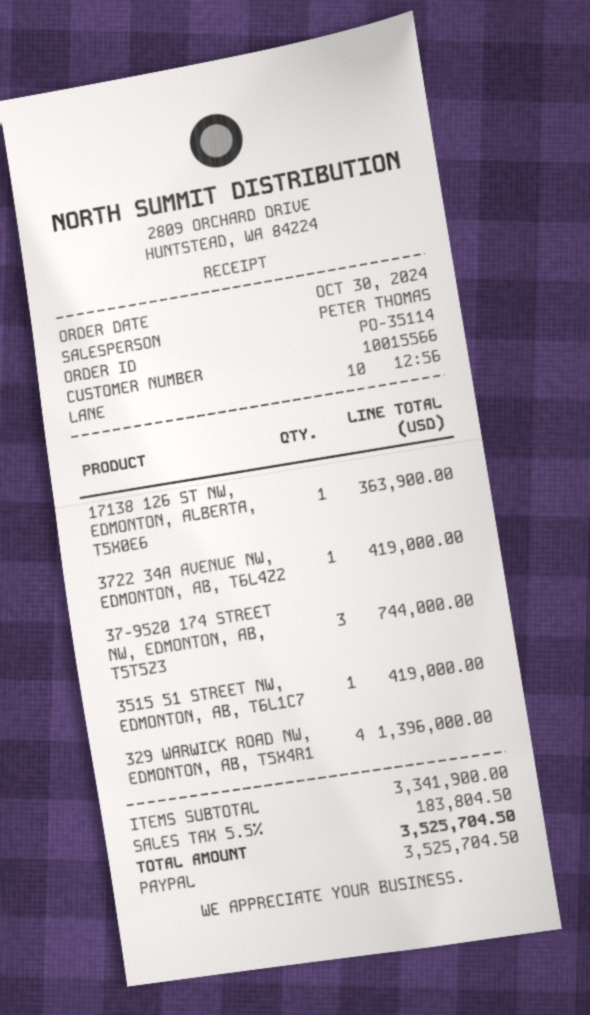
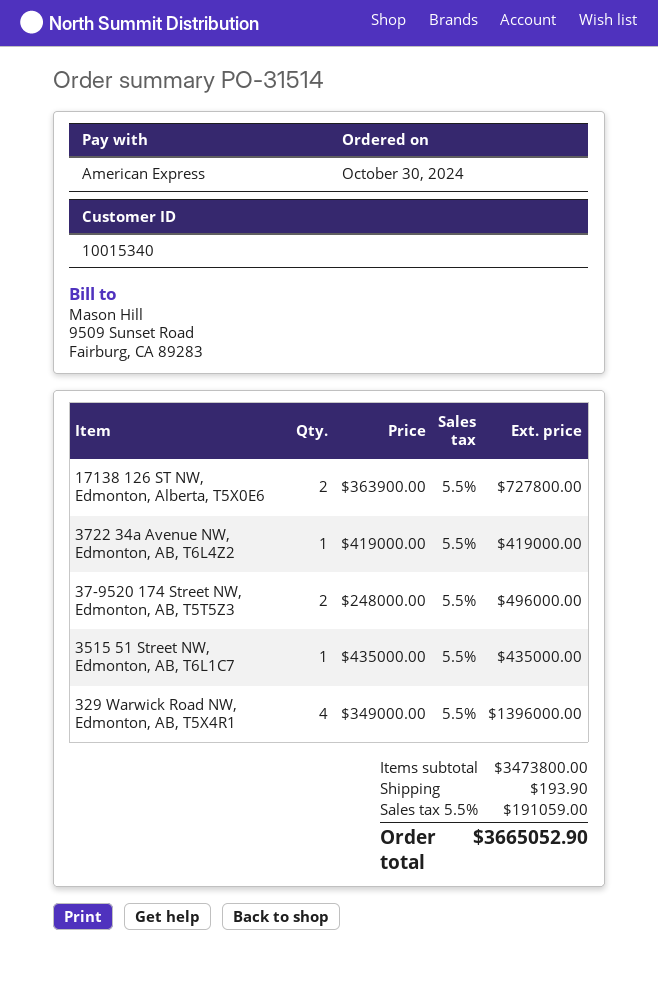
order number: PO-35114 -> PO-31514
customer number: 10015566 -> 10015340
payment method: PayPal -> American Express
17138 126 ST NW, EDMONTON, ALBERTA, T5X0E6: 1 for 363900.00 -> 2 for 727800.00
37-9520 174 STREET NW, EDMONTON, AB, T5T5Z3: 3 for 744000.00 -> 2 for 496000.00
3515 51 STREET NW, EDMONTON, AB, T6L1C7: 1 for 419000.00 -> 1 for 435000.00
subtotal: 3341900.00 -> 3473800.00
shipping: none -> 193.90
tax: 5.5% = 183804.50 -> 5.5% = 191059.00
total: 3525704.50 -> 3665052.90

